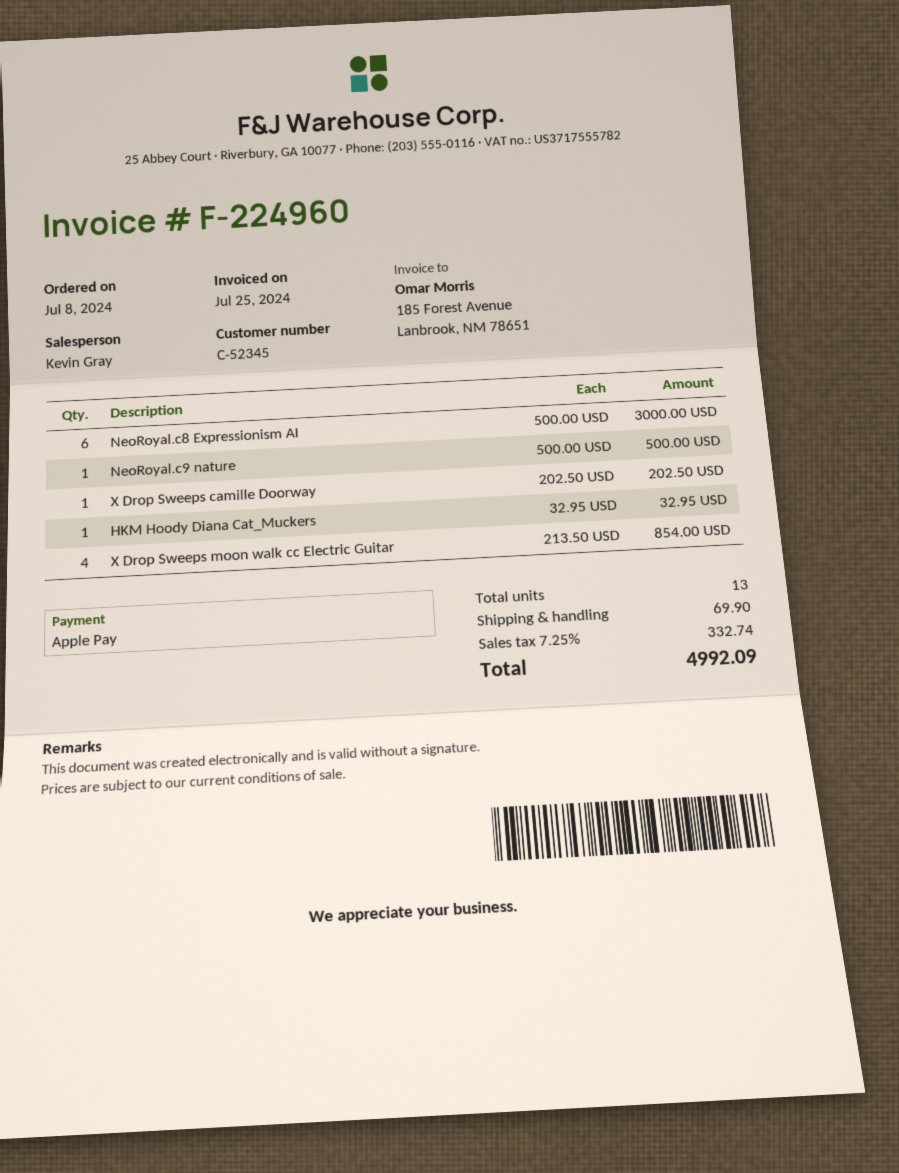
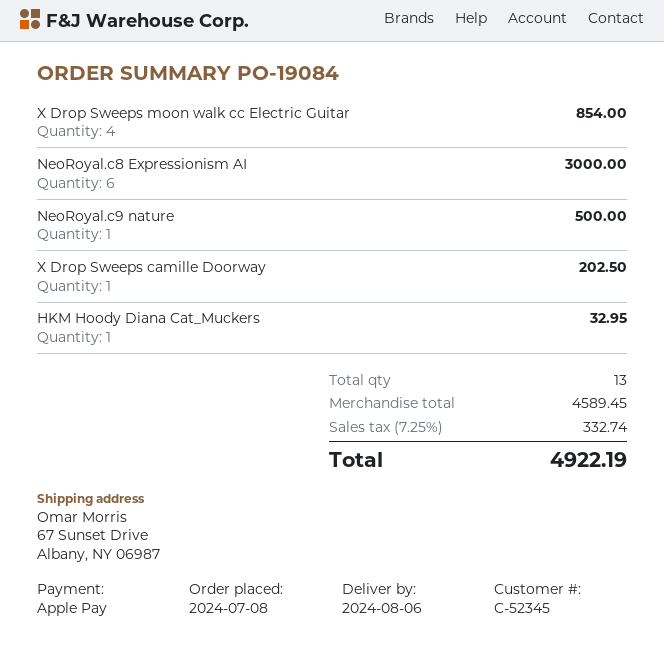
shipping: 69.90 -> none
total: 4992.09 -> 4922.19

